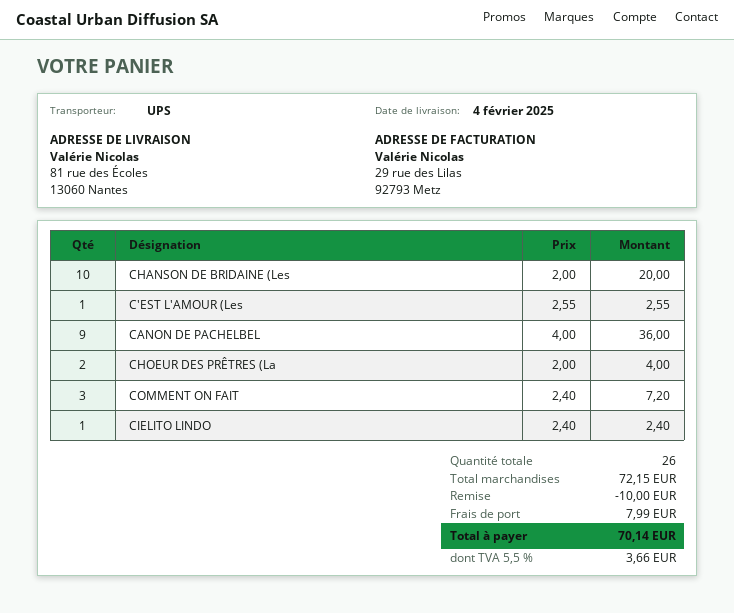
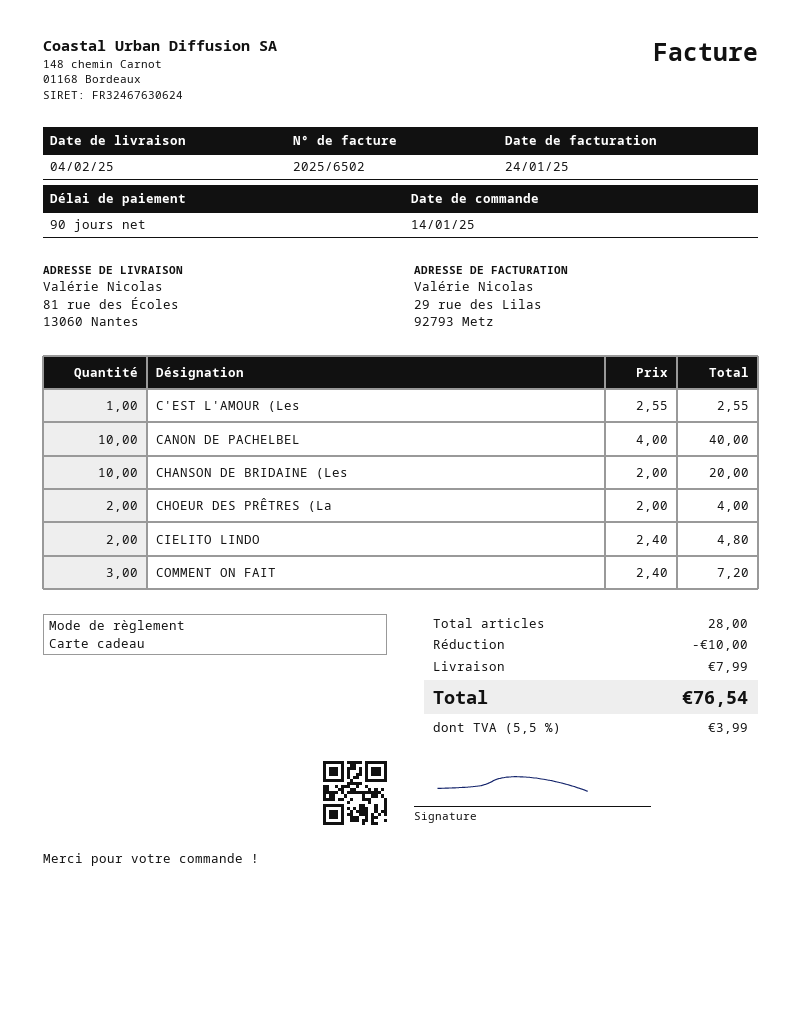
CANON DE PACHELBEL: 9 x 4.00 = 36.00 -> 10 x 4.00 = 40.00
CIELITO LINDO: 1 x 2.40 = 2.40 -> 2 x 2.40 = 4.80
total quantity: 26 -> 28
tax: 5.5% = 3.66 -> 5.5% = 3.99
total: 70.14 -> 76.54

